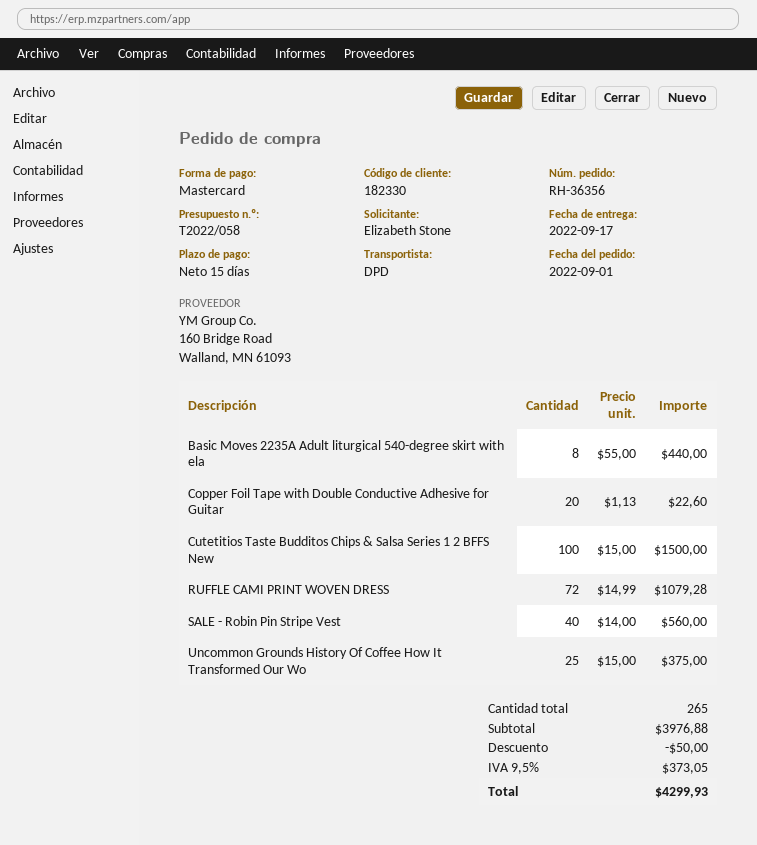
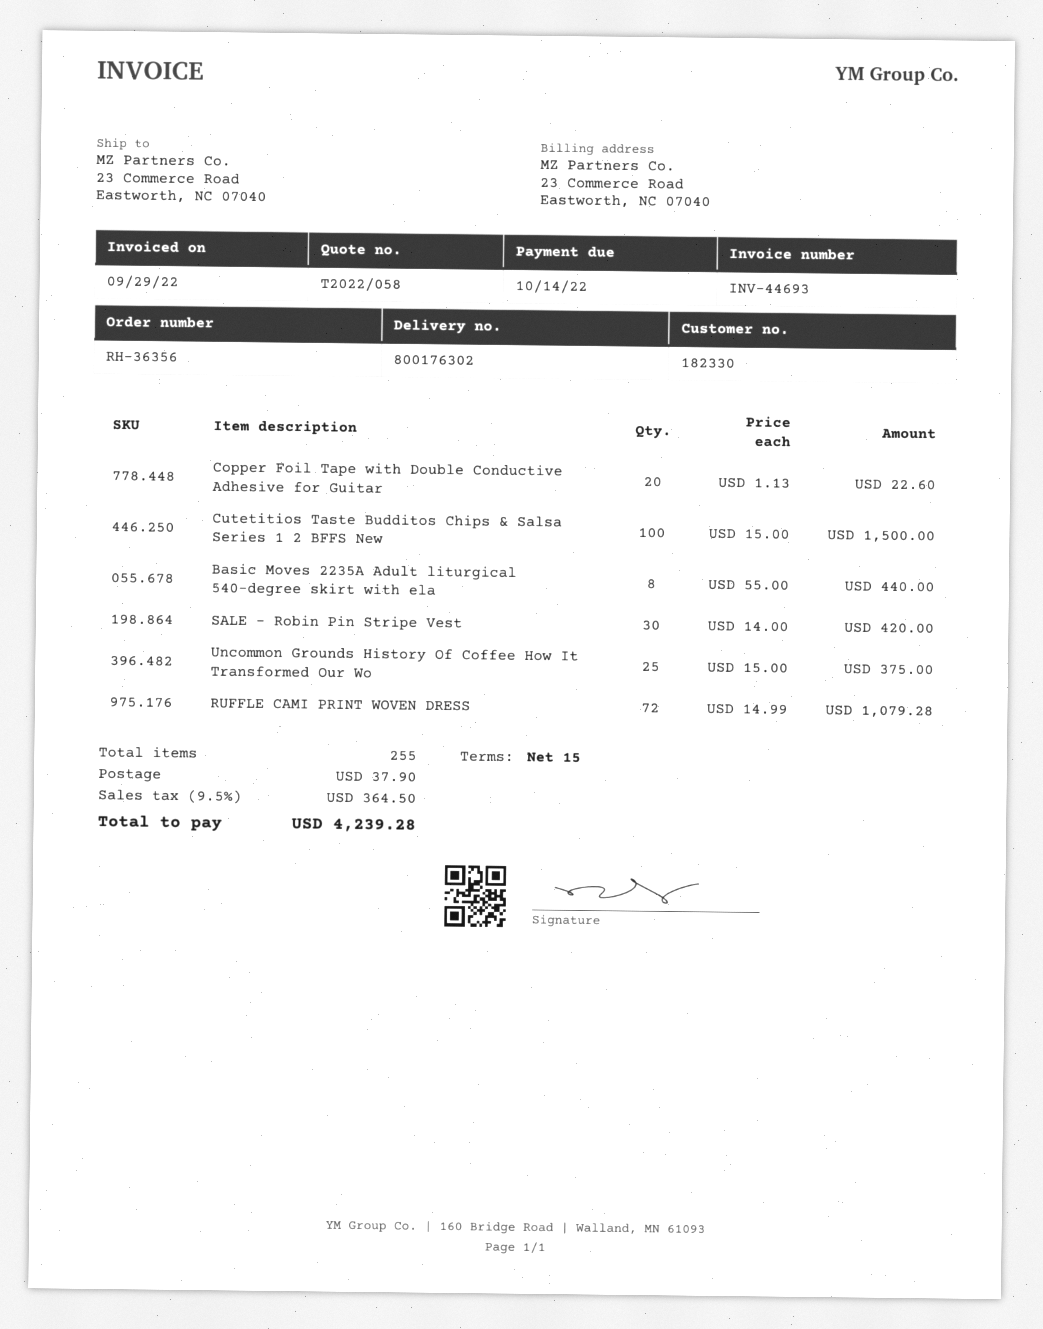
SALE - Robin Pin Stripe Vest: 40 x 14.00 = 560.00 -> 30 x 14.00 = 420.00
total quantity: 265 -> 255
discount: 50.00 -> none
shipping: none -> 37.90
tax: 9.5% = 373.05 -> 9.5% = 364.50
total: 4299.93 -> 4239.28

